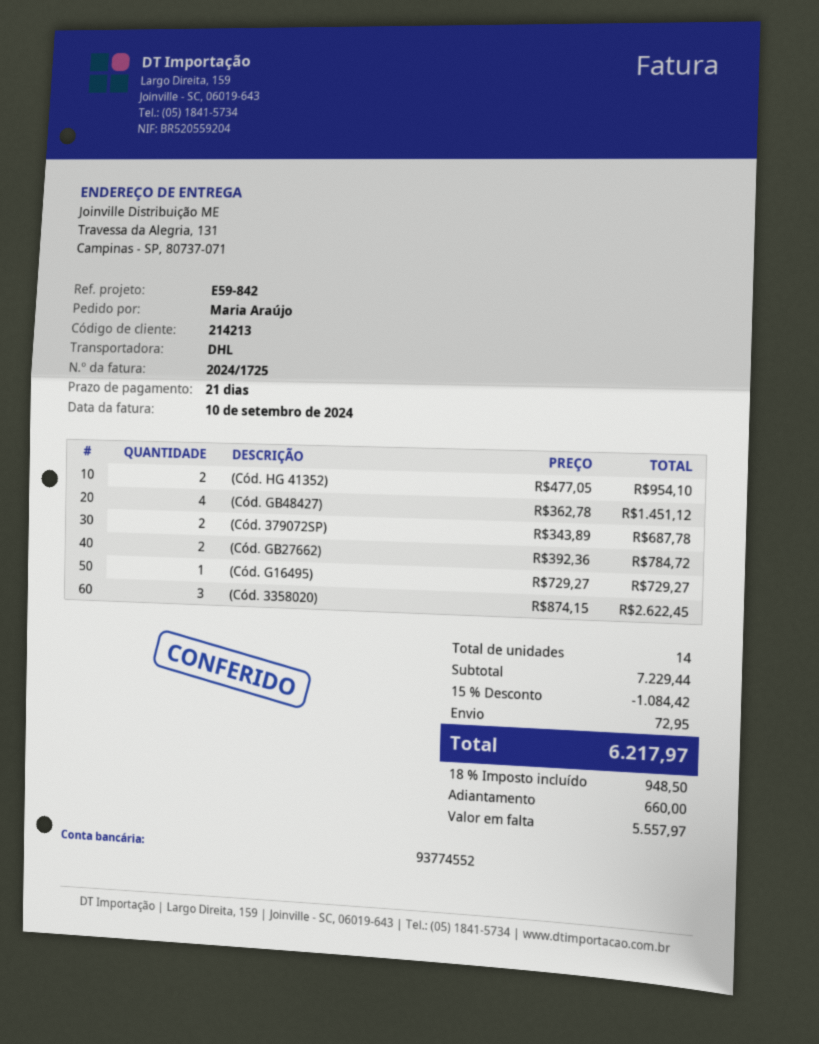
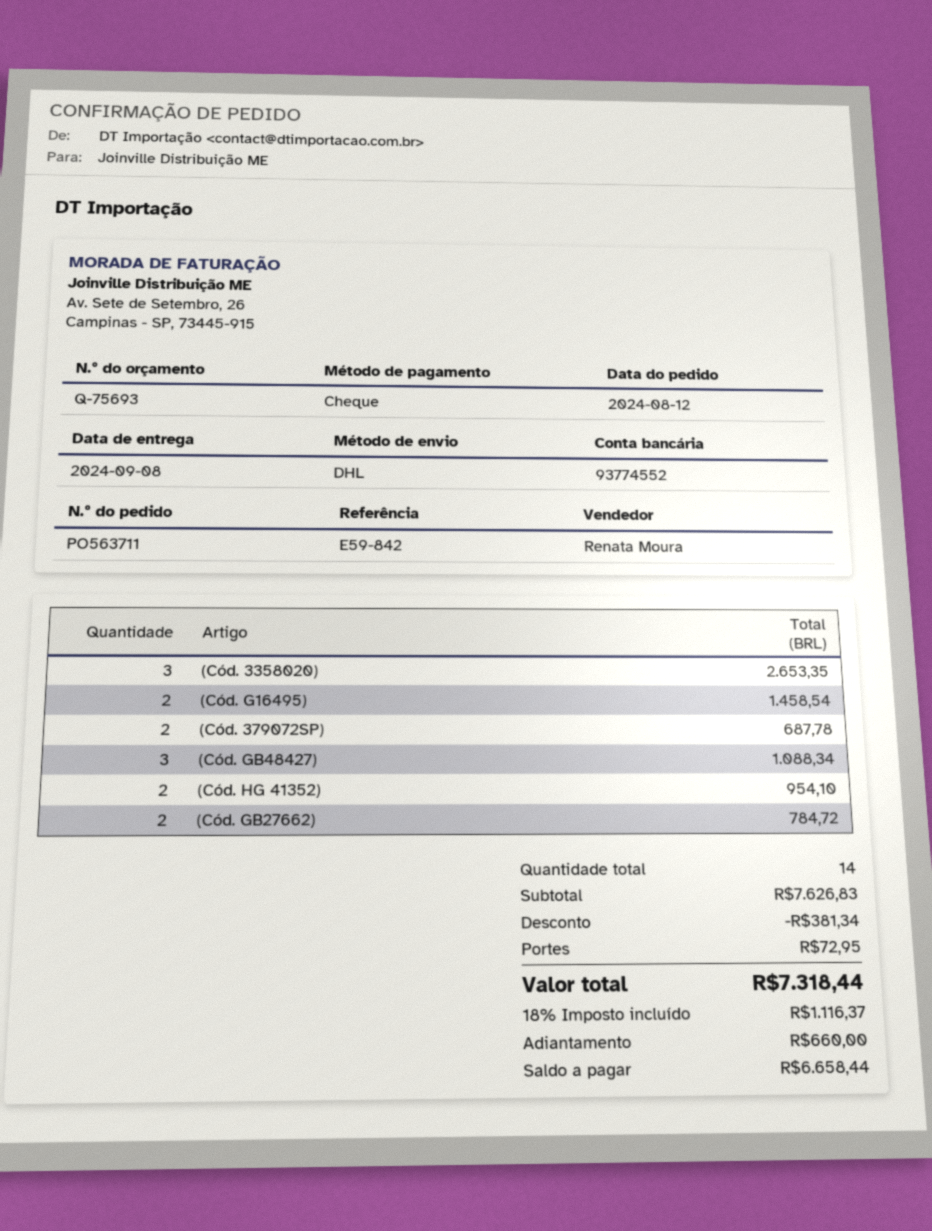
(Cód. GB48427): 4 for 1451.12 -> 3 for 1088.34
(Cód. G16495): 1 for 729.27 -> 2 for 1458.54
(Cód. 3358020): 3 for 2622.45 -> 3 for 2653.35
subtotal: 7229.44 -> 7626.83
discount: 1084.42 -> 381.34
tax: 18% = 948.50 -> 18% = 1116.37
total: 6217.97 -> 7318.44
balance: 5557.97 -> 6658.44

